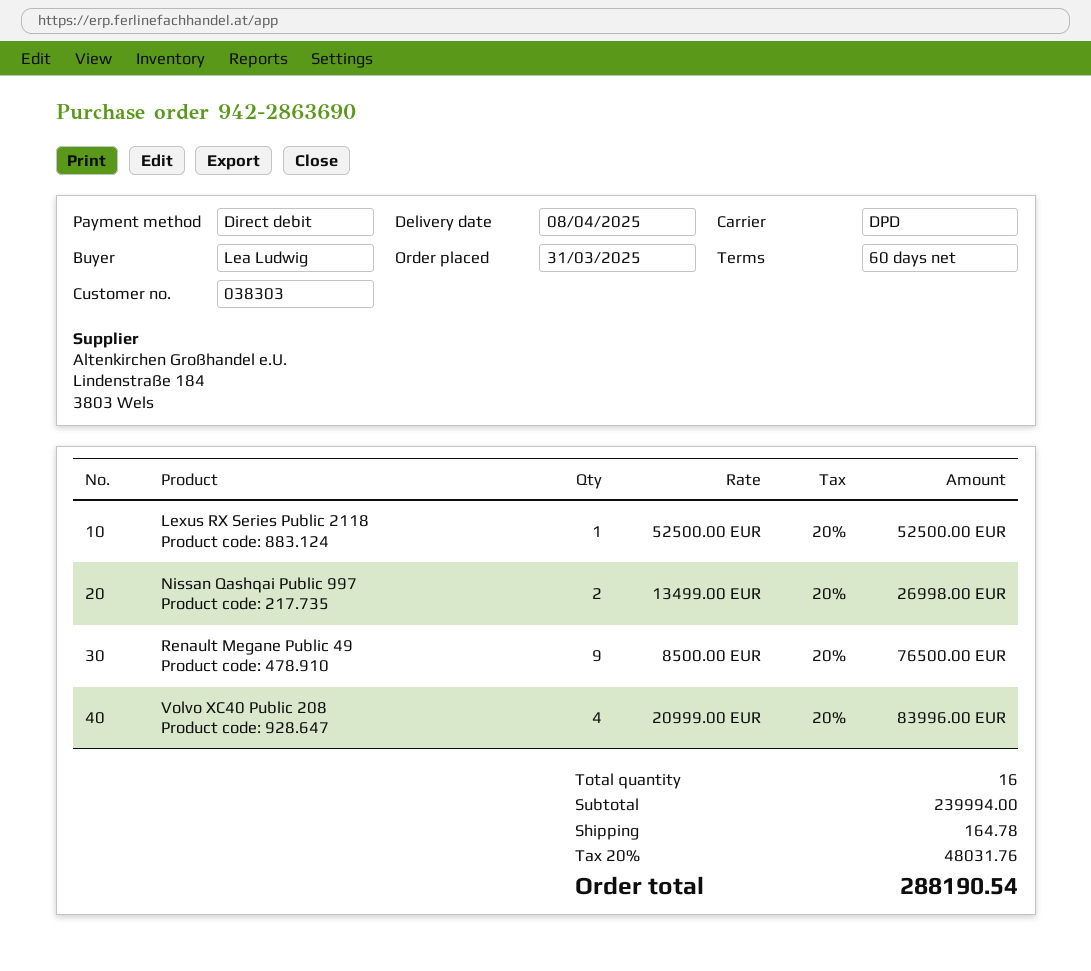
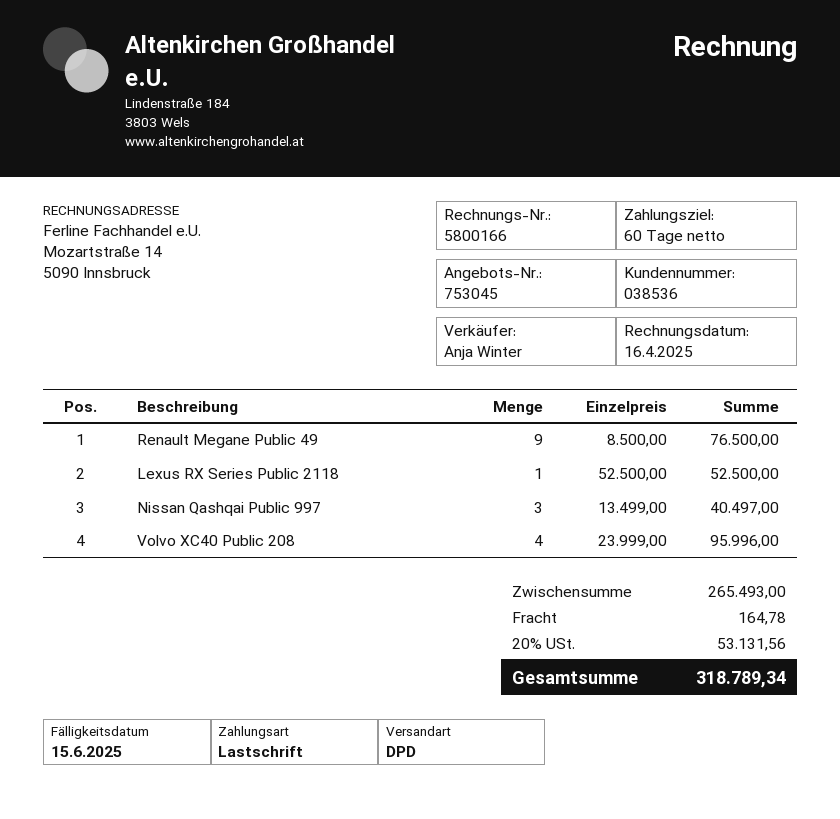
customer number: 038303 -> 038536
Nissan Qashqai Public 997: 2 x 13499.00 = 26998.00 -> 3 x 13499.00 = 40497.00
Volvo XC40 Public 208: 4 x 20999.00 = 83996.00 -> 4 x 23999.00 = 95996.00
subtotal: 239994.00 -> 265493.00
tax: 20% = 48031.76 -> 20% = 53131.56
total: 288190.54 -> 318789.34

